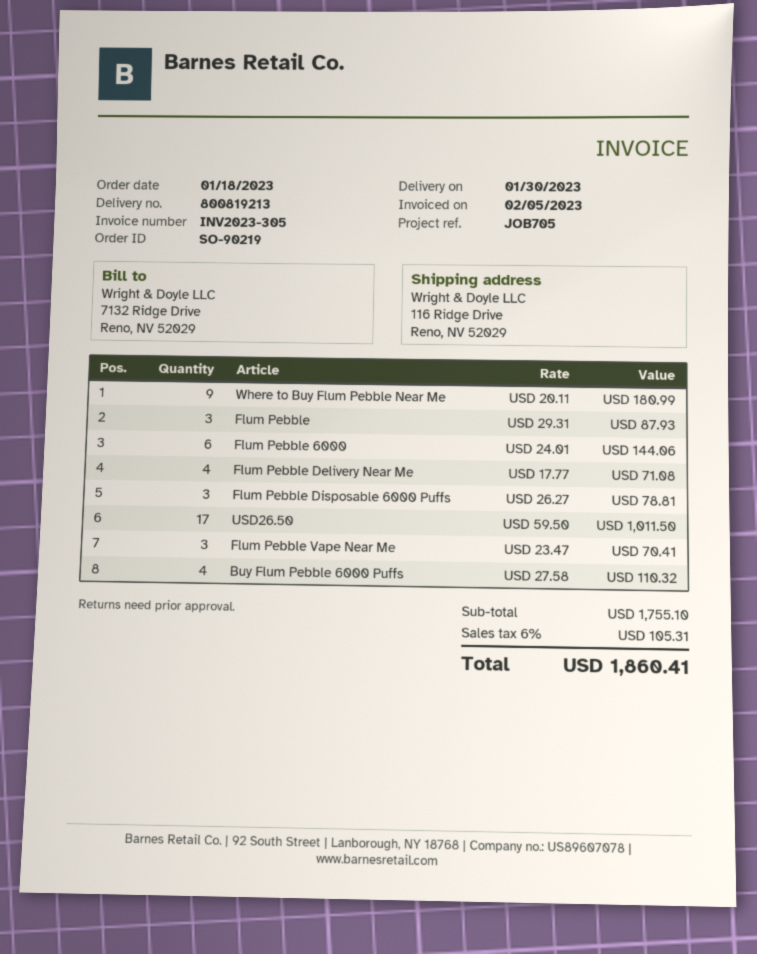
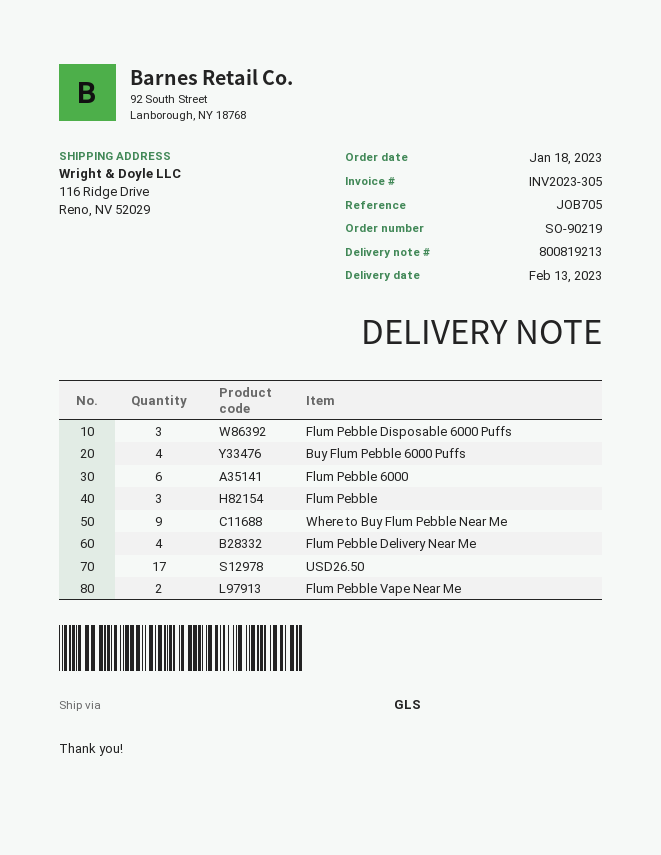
delivery date: 2023-01-30 -> 2023-02-13
Flum Pebble Vape Near Me: 3 -> 2

